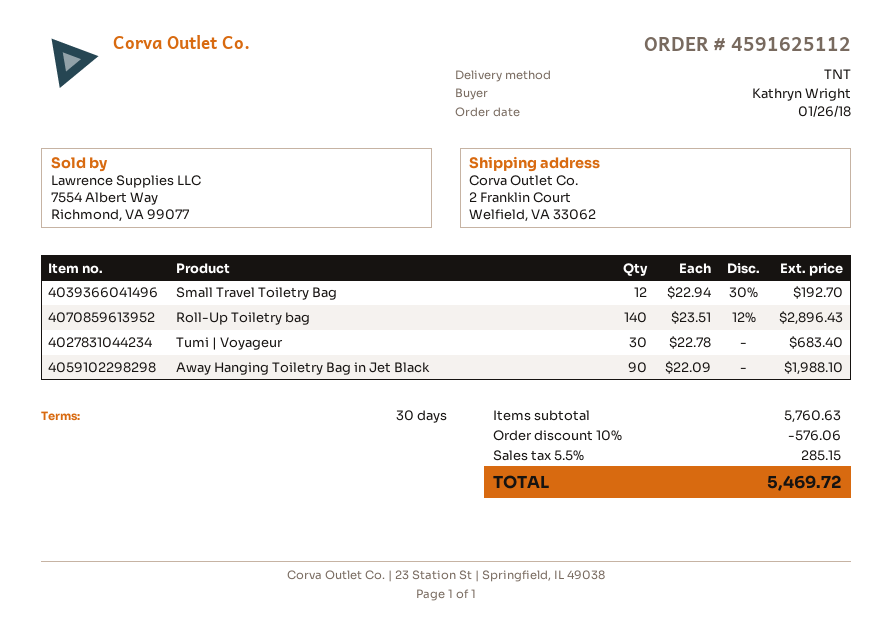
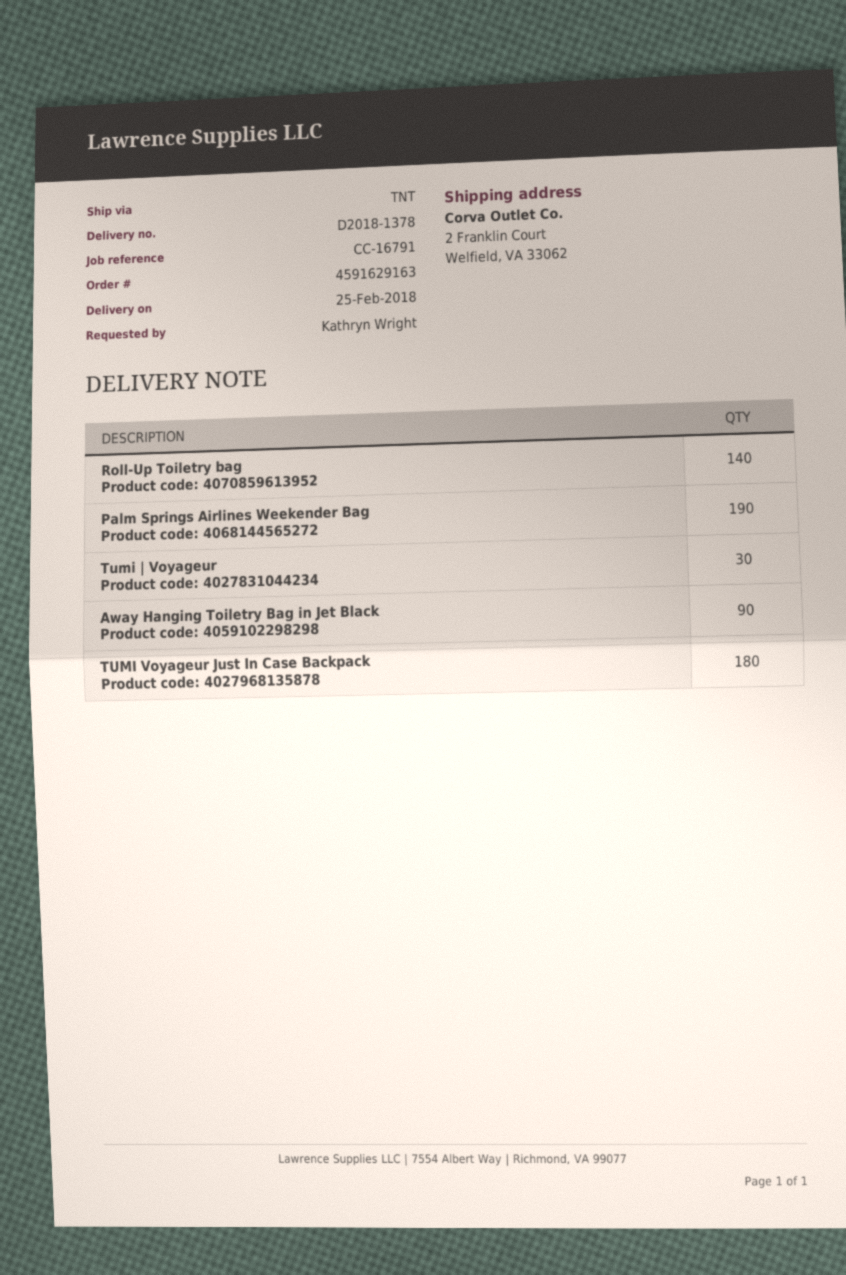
order number: 4591625112 -> 4591629163
Small Travel Toiletry Bag: 12 -> none
Palm Springs Airlines Weekender Bag: none -> 190
TUMI Voyageur Just In Case Backpack: none -> 180

